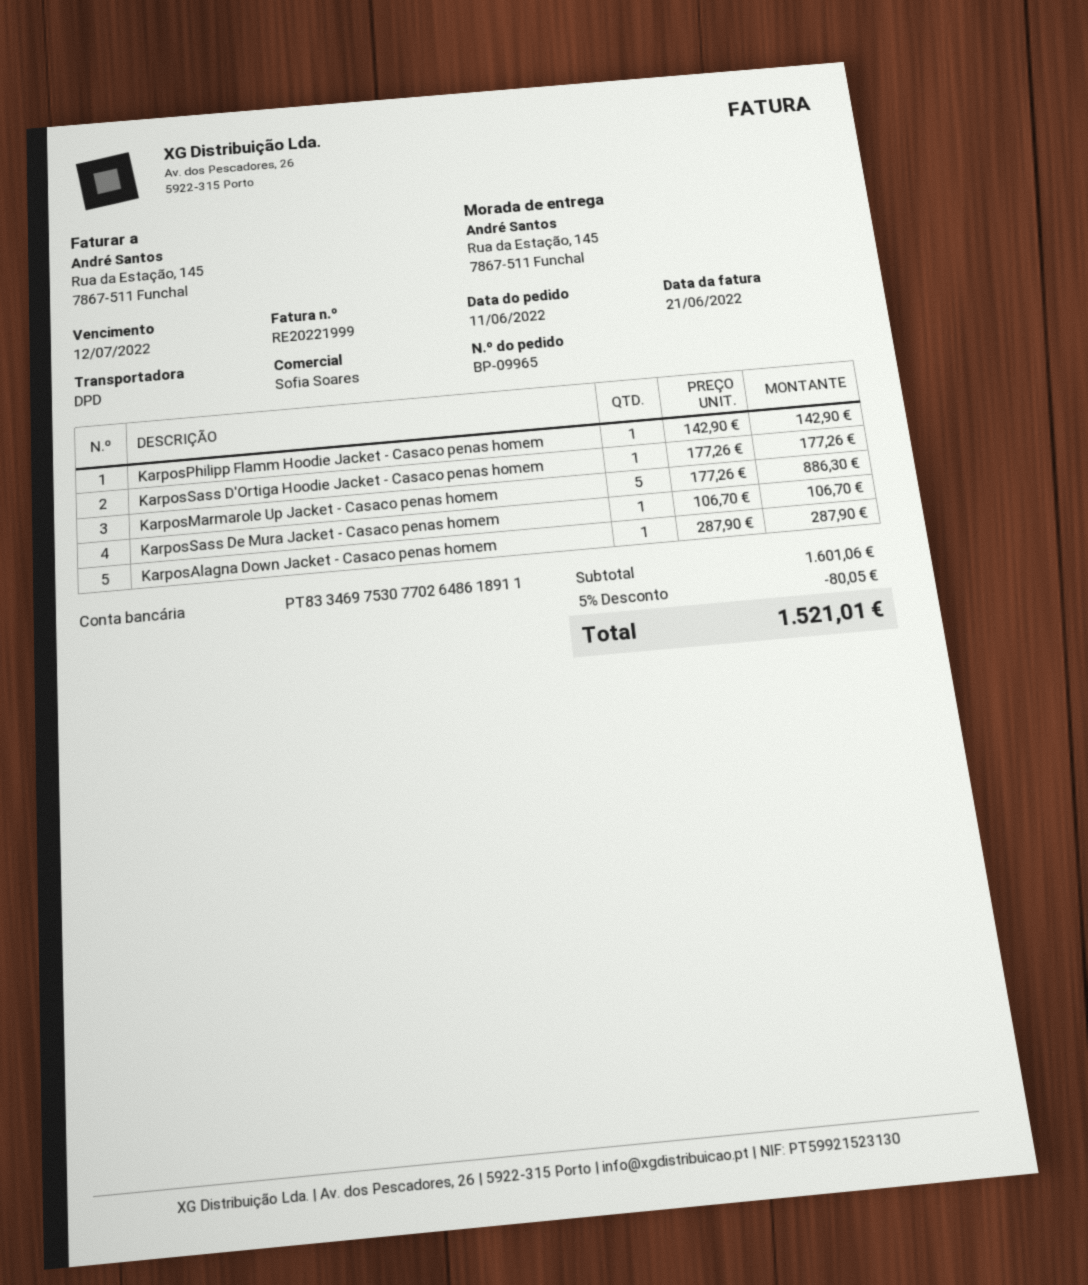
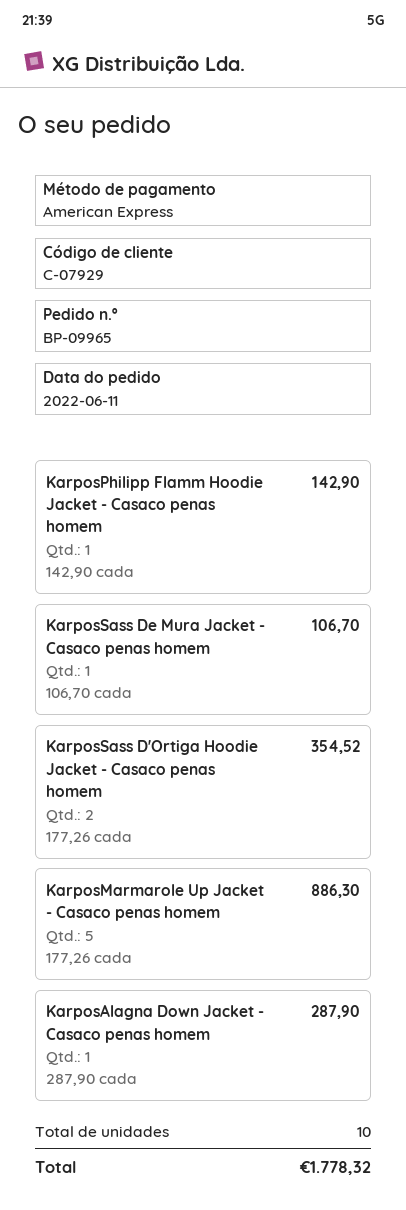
KarposSass D'Ortiga Hoodie Jacket - Casaco penas homem: 1 x 177.26 = 177.26 -> 2 x 177.26 = 354.52
discount: 5% = 80.05 -> none
total: 1521.01 -> 1778.32

